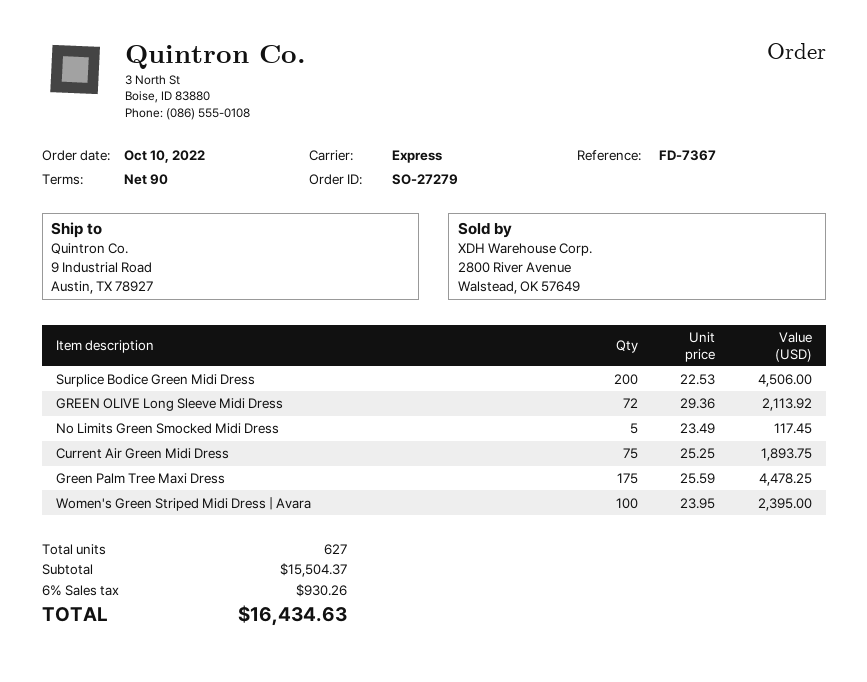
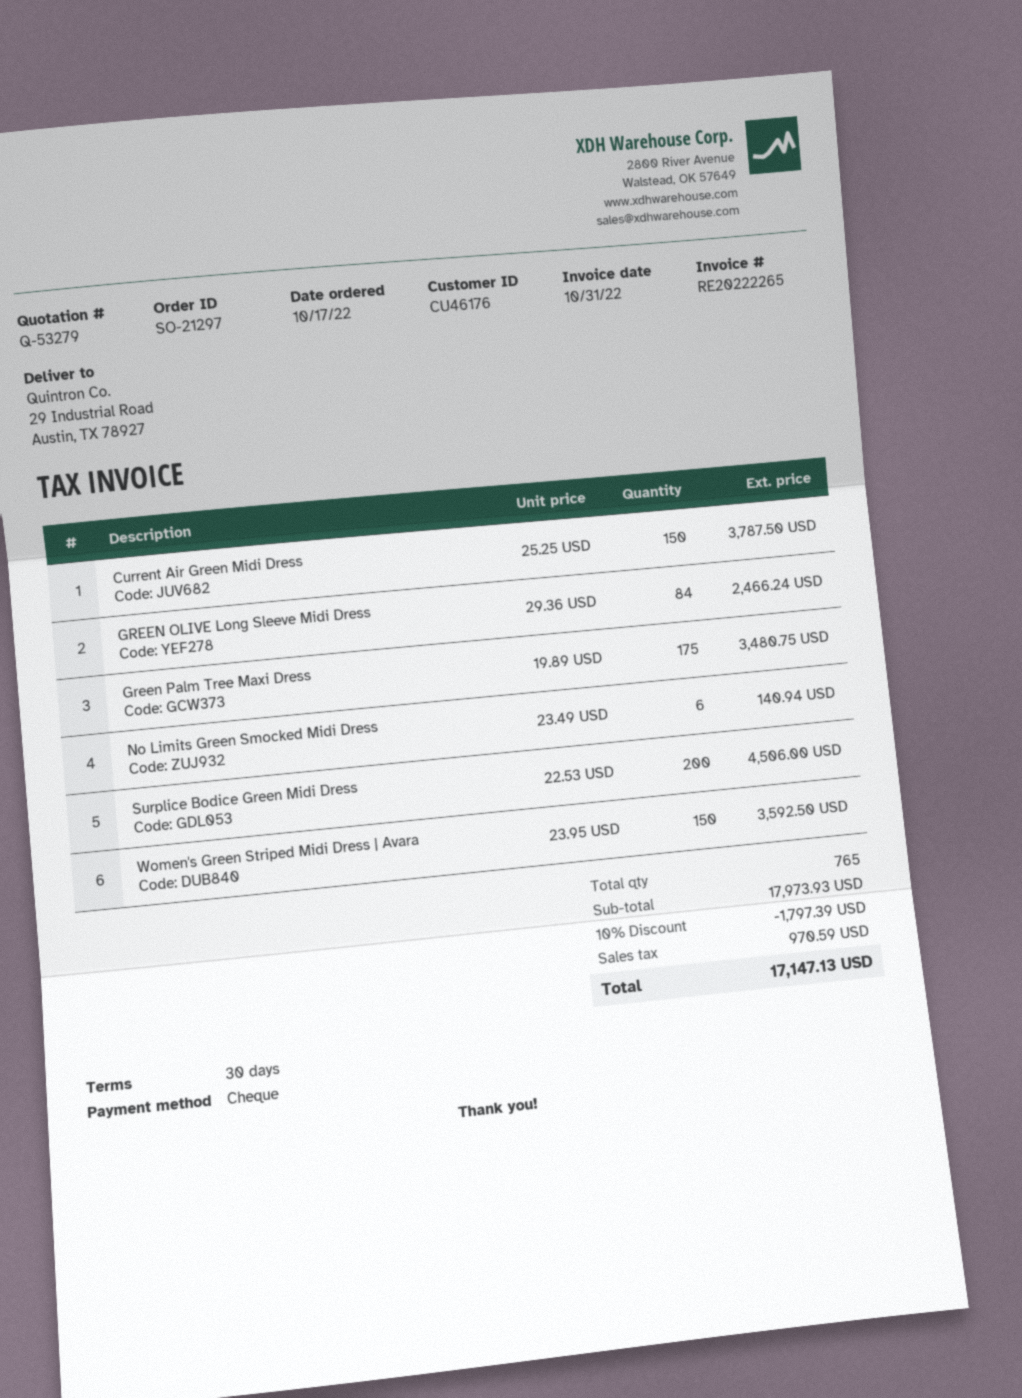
order number: SO-27279 -> SO-21297
order date: 2022-10-10 -> 2022-10-17
payment terms: 90 days -> 30 days
ship to: 9 Industrial Road, Austin, TX 78927 -> 29 Industrial Road, Austin, TX 78927
GREEN OLIVE Long Sleeve Midi Dress: 72 x 29.36 = 2113.92 -> 84 x 29.36 = 2466.24
No Limits Green Smocked Midi Dress: 5 x 23.49 = 117.45 -> 6 x 23.49 = 140.94
Current Air Green Midi Dress: 75 x 25.25 = 1893.75 -> 150 x 25.25 = 3787.50
Green Palm Tree Maxi Dress: 175 x 25.59 = 4478.25 -> 175 x 19.89 = 3480.75
Women's Green Striped Midi Dress | Avara: 100 x 23.95 = 2395.00 -> 150 x 23.95 = 3592.50
total quantity: 627 -> 765
subtotal: 15504.37 -> 17973.93
discount: none -> 10% = 1797.39
tax: 930.26 -> 970.59
total: 16434.63 -> 17147.13

